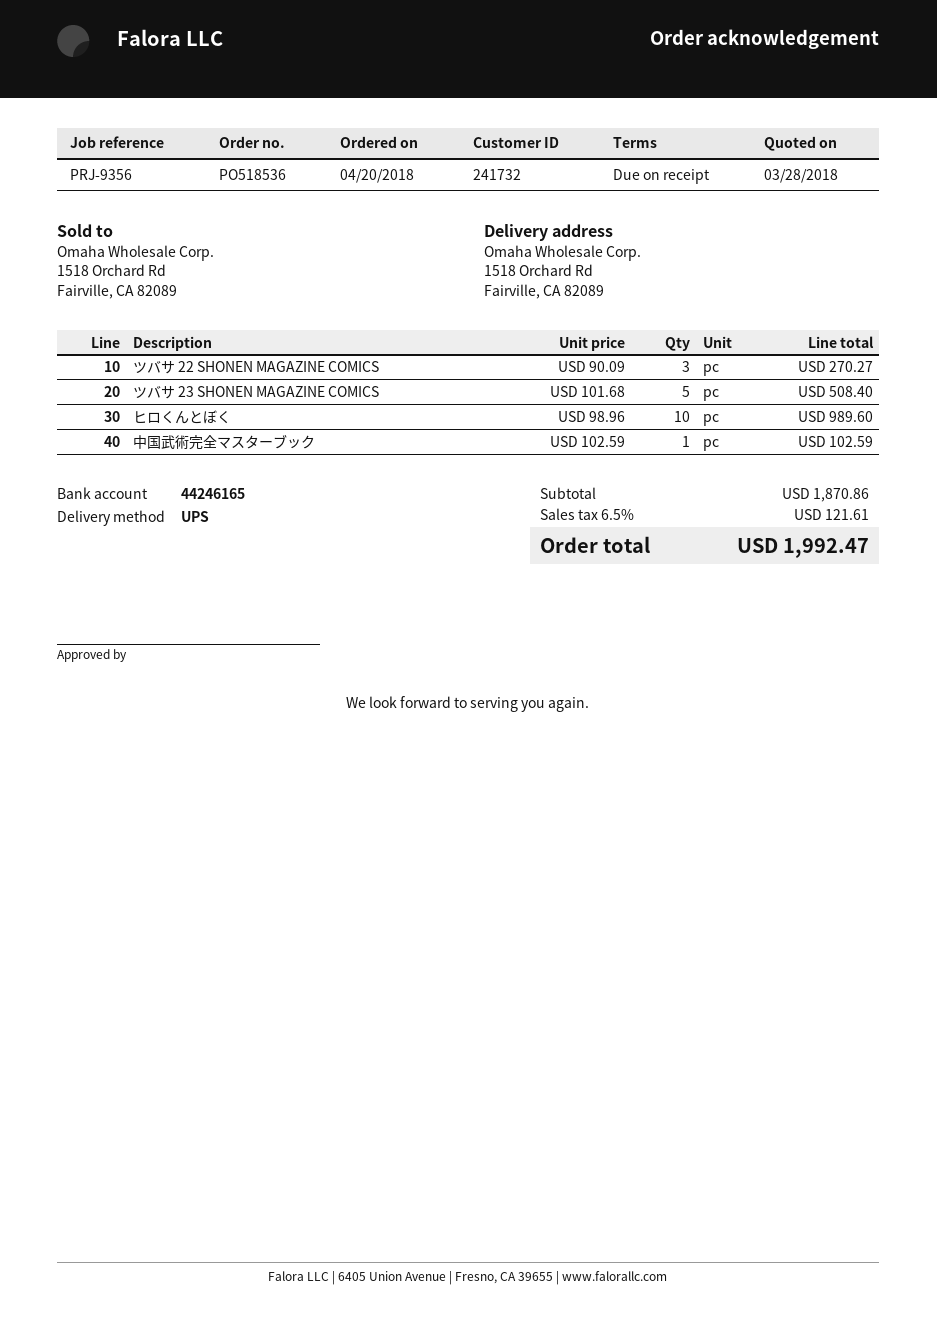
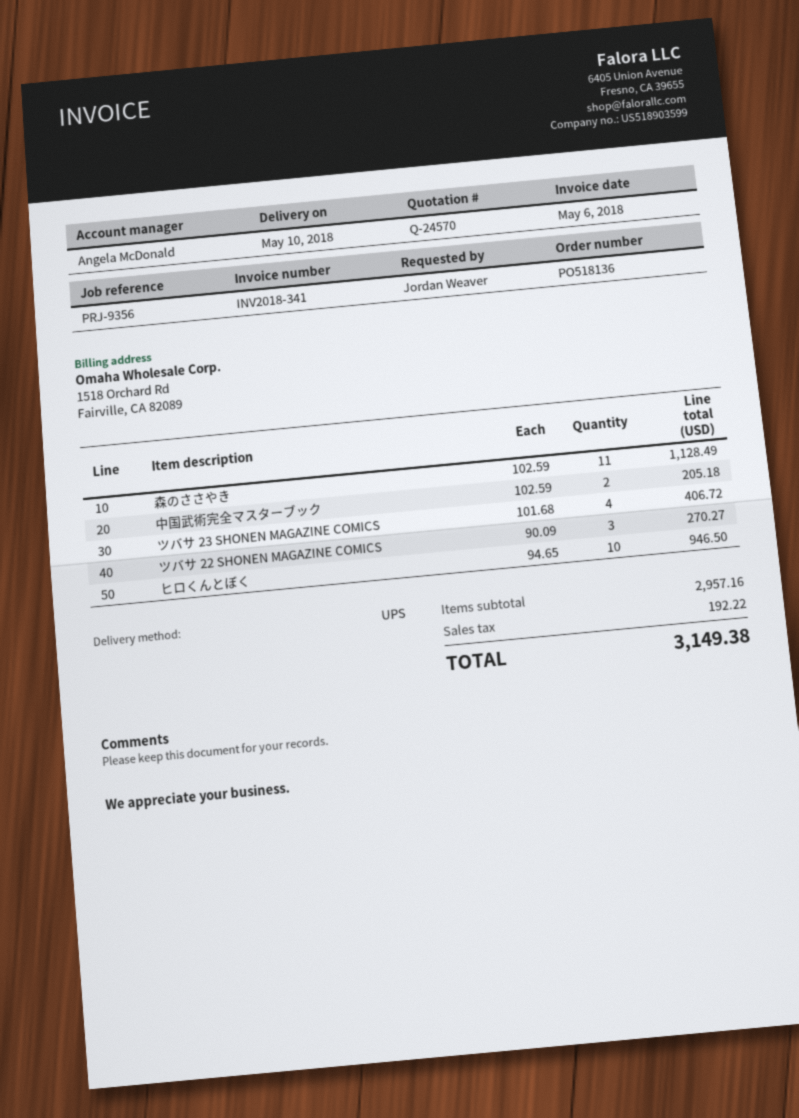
order number: PO518536 -> PO518136
ツバサ 23 SHONEN MAGAZINE COMICS: 5 x 101.68 = 508.40 -> 4 x 101.68 = 406.72
ヒロくんとぼく: 10 x 98.96 = 989.60 -> 10 x 94.65 = 946.50
中国武術完全マスターブック: 1 x 102.59 = 102.59 -> 2 x 102.59 = 205.18
森のささやき: none -> 11 x 102.59 = 1128.49
subtotal: 1870.86 -> 2957.16
tax: 121.61 -> 192.22
total: 1992.47 -> 3149.38

